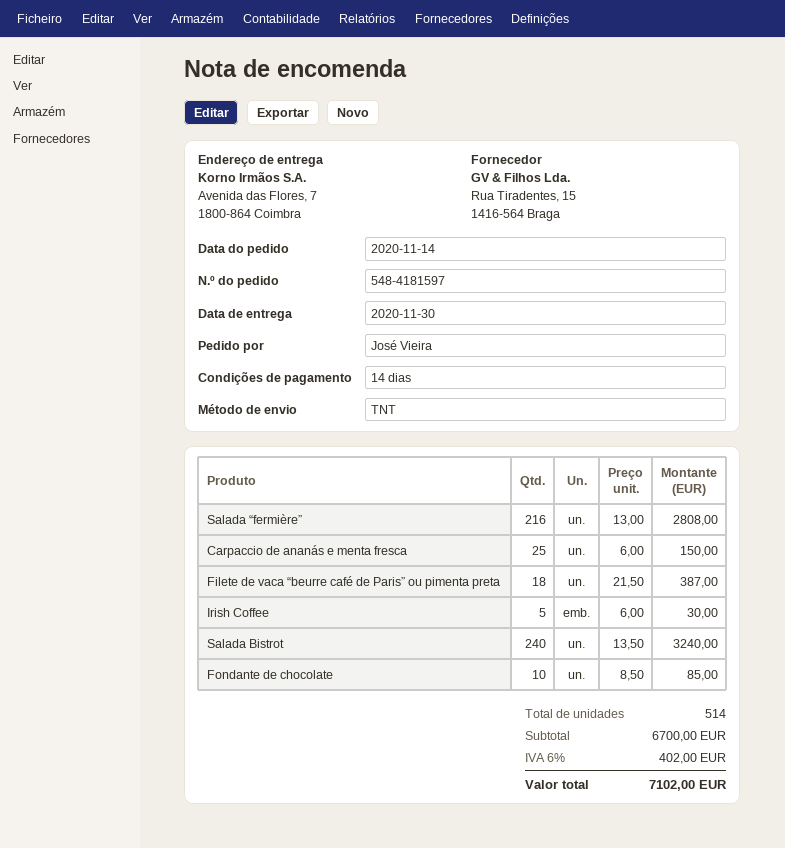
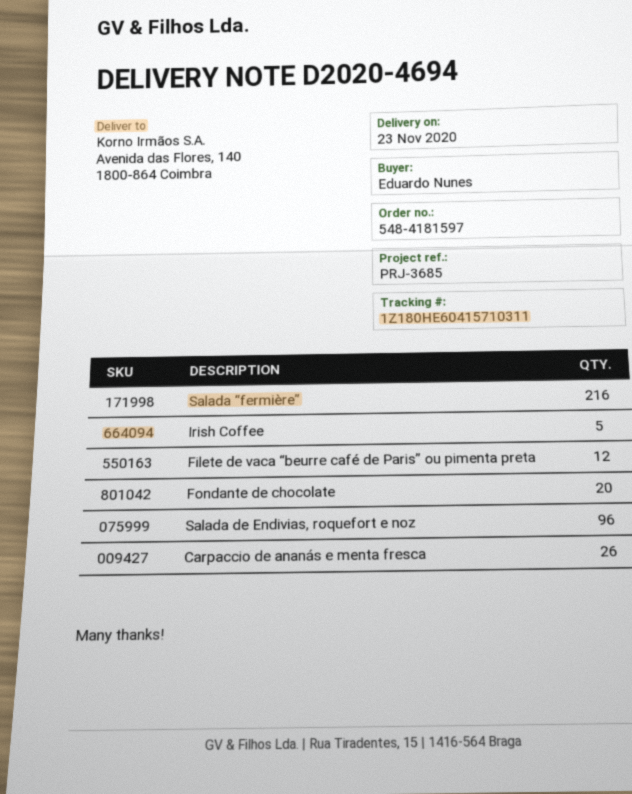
delivery date: 2020-11-30 -> 2020-11-23
ordered by: José Vieira -> Eduardo Nunes
ship to: Avenida das Flores, 7, 1800-864 Coimbra -> Avenida das Flores, 140, 1800-864 Coimbra
Carpaccio de ananás e menta fresca: 25 -> 26
Filete de vaca “beurre café de Paris” ou pimenta preta: 18 -> 12
Salada Bistrot: 240 -> none
Fondante de chocolate: 10 -> 20
Salada de Endivias, roquefort e noz: none -> 96

